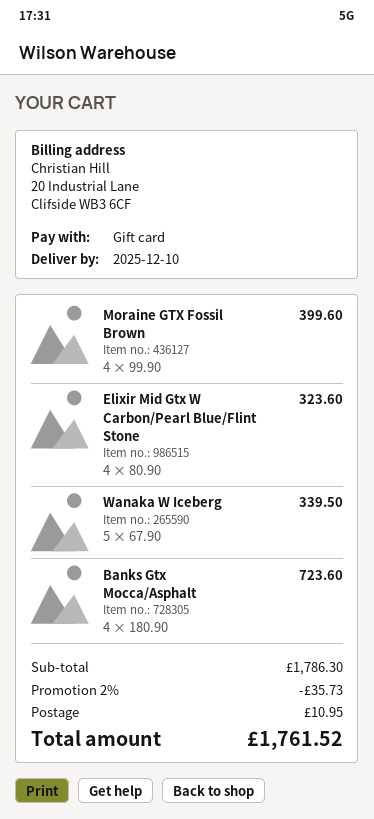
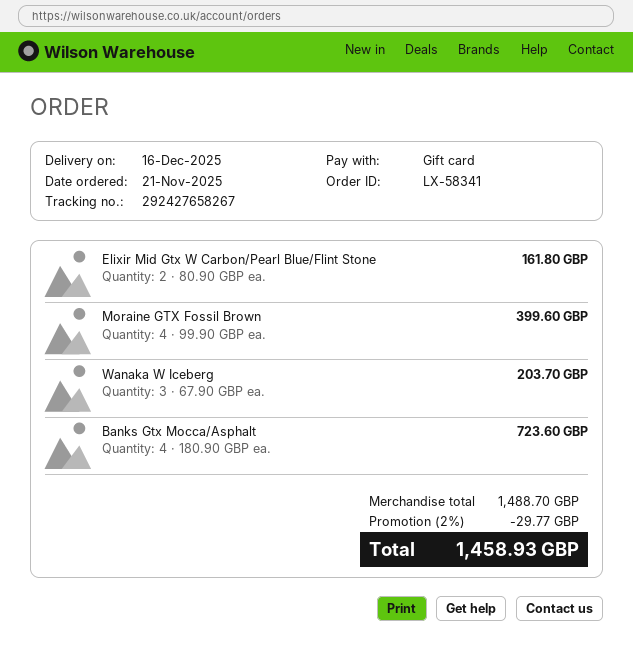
delivery date: 2025-12-10 -> 2025-12-16
Elixir Mid Gtx W Carbon/Pearl Blue/Flint Stone: 4 x 80.90 = 323.60 -> 2 x 80.90 = 161.80
Wanaka W Iceberg: 5 x 67.90 = 339.50 -> 3 x 67.90 = 203.70
subtotal: 1786.30 -> 1488.70
discount: 2% = 35.73 -> 2% = 29.77
shipping: 10.95 -> none
total: 1761.52 -> 1458.93

